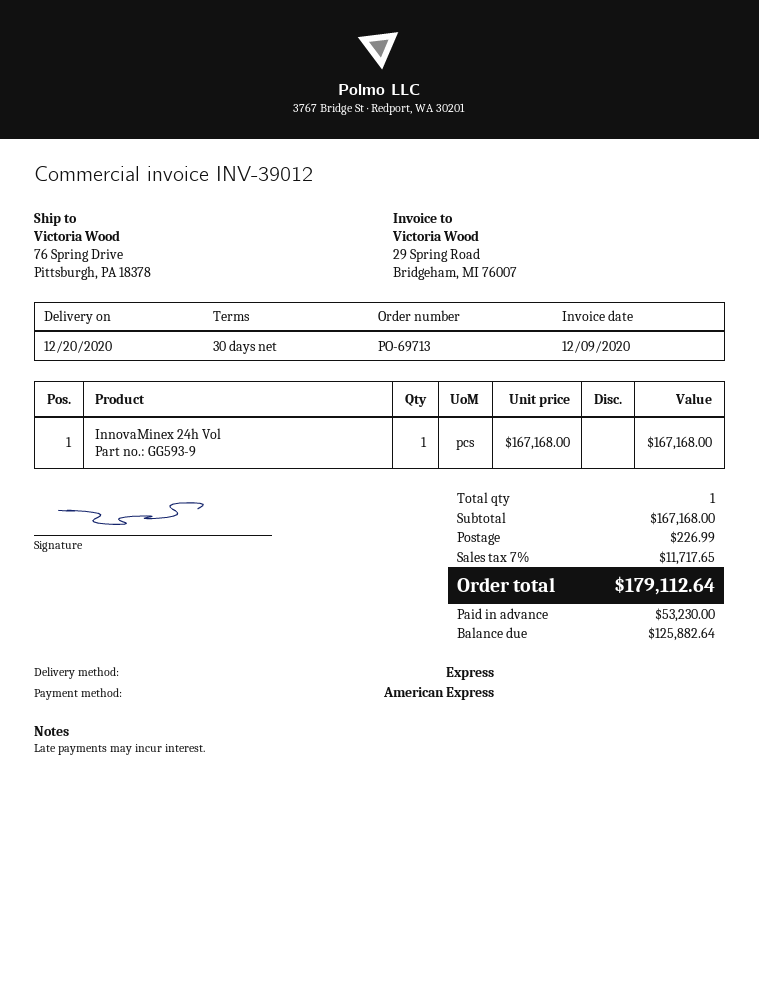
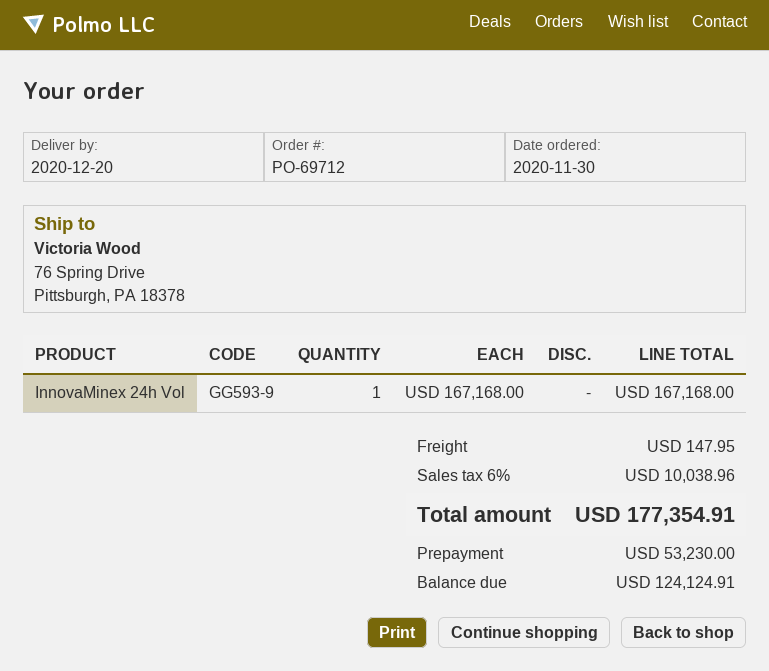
order number: PO-69713 -> PO-69712
shipping: 226.99 -> 147.95
tax: 7% = 11717.65 -> 6% = 10038.96
total: 179112.64 -> 177354.91
balance: 125882.64 -> 124124.91

